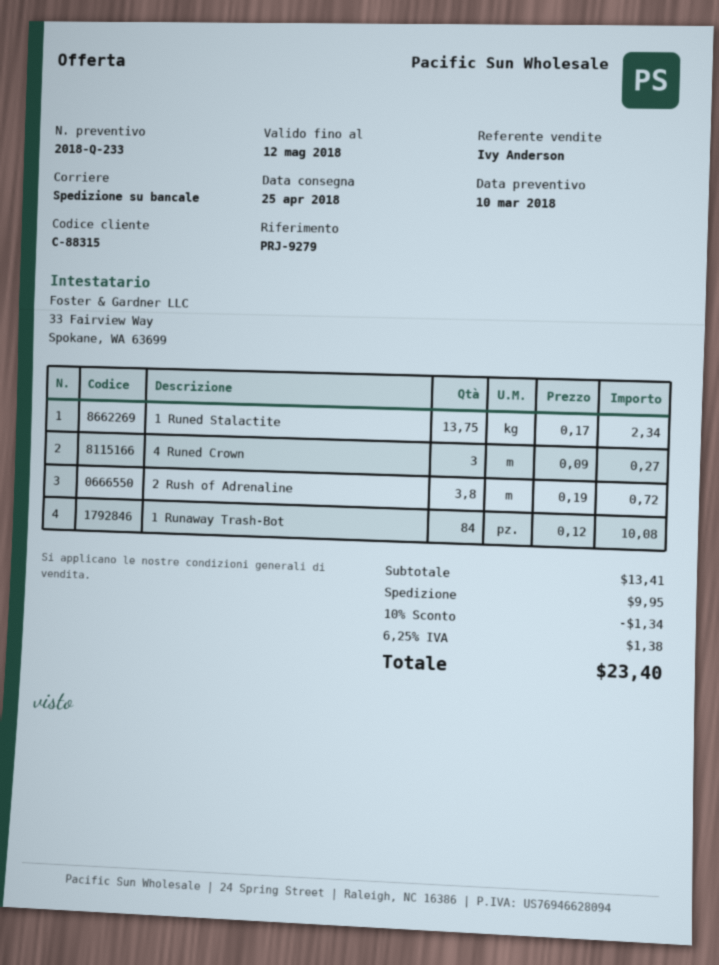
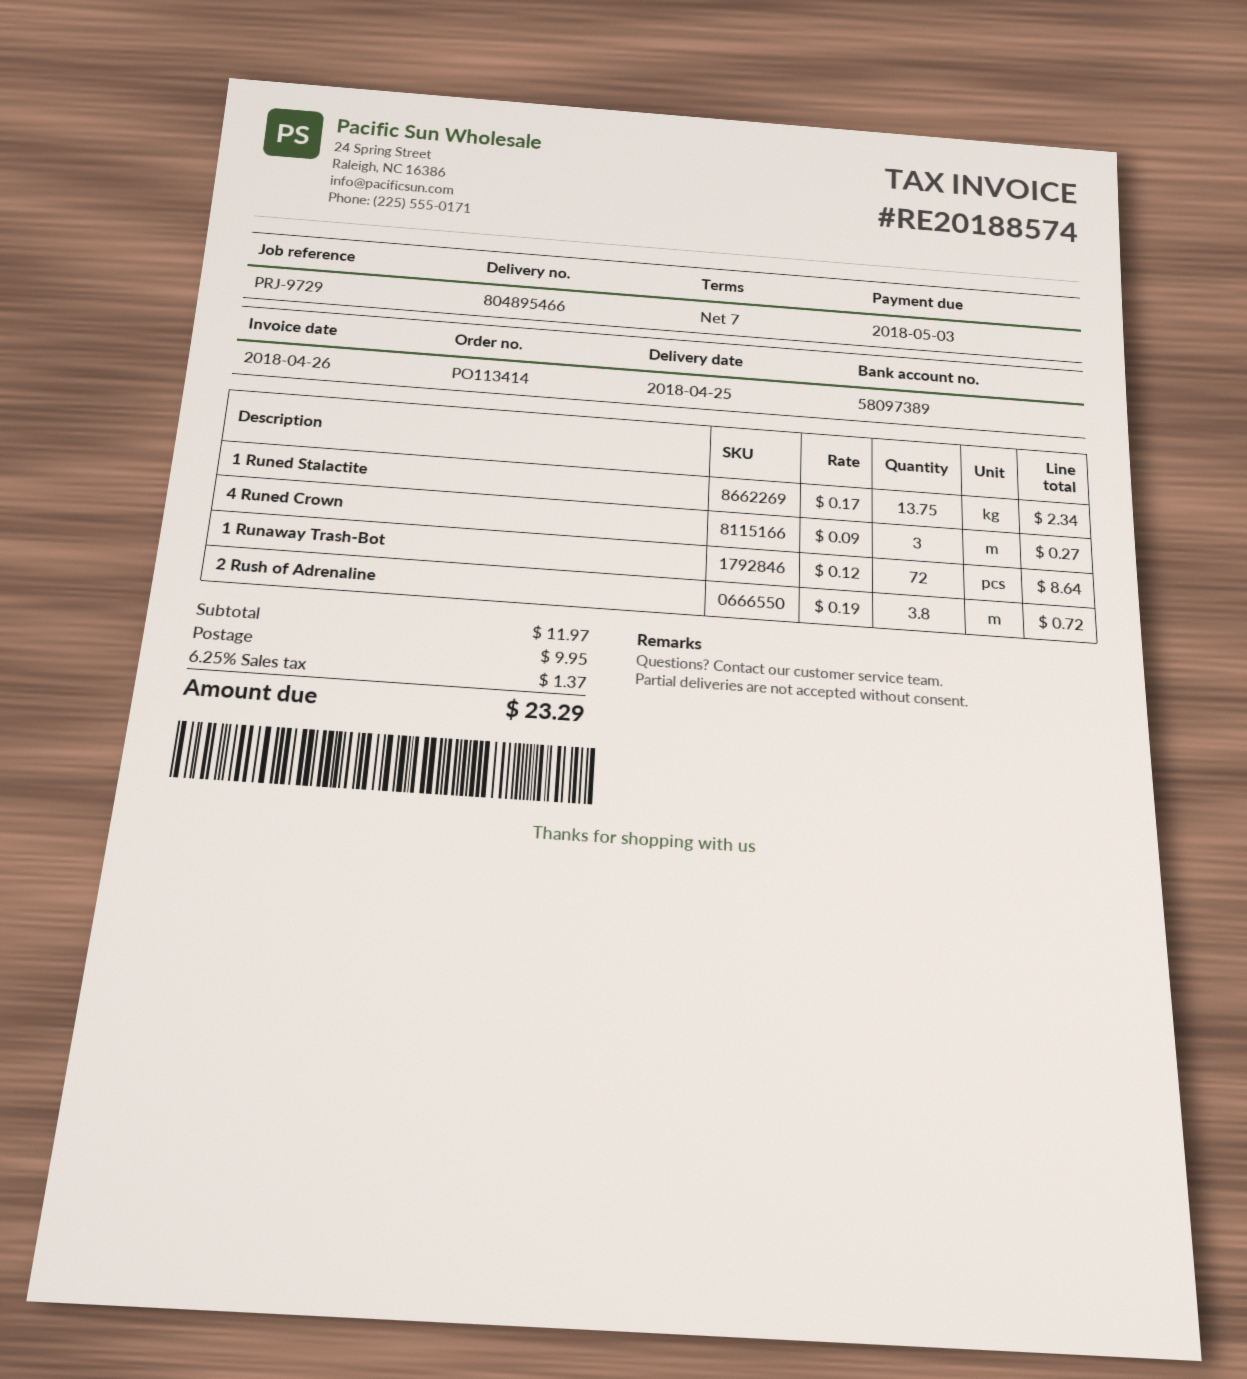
reference: PRJ-9279 -> PRJ-9729
1 Runaway Trash-Bot: 84 x 0.12 = 10.08 -> 72 x 0.12 = 8.64
subtotal: 13.41 -> 11.97
discount: 10% = 1.34 -> none
tax: 6.25% = 1.38 -> 6.25% = 1.37
total: 23.40 -> 23.29

